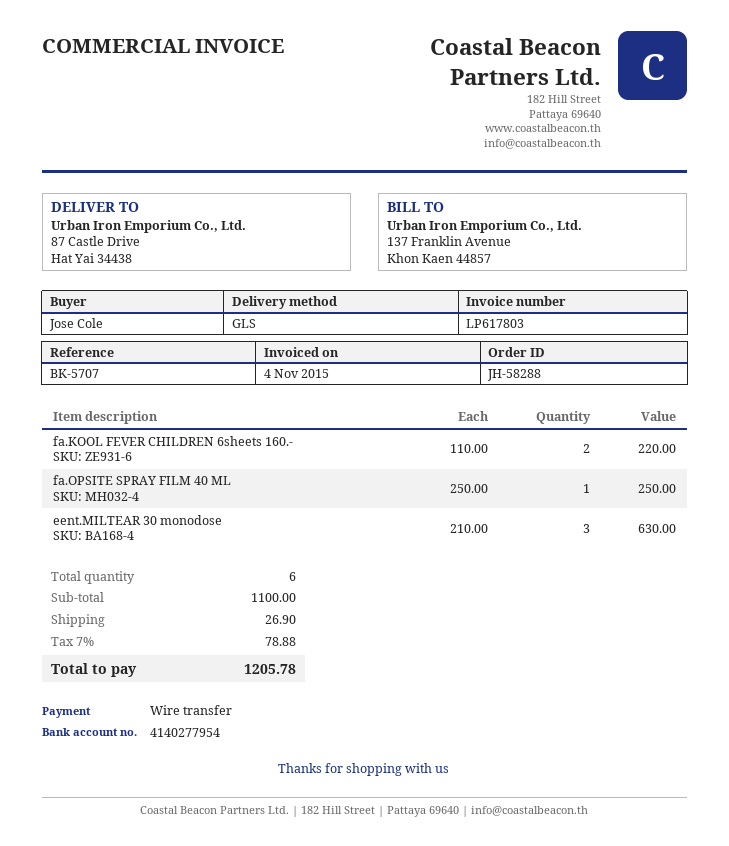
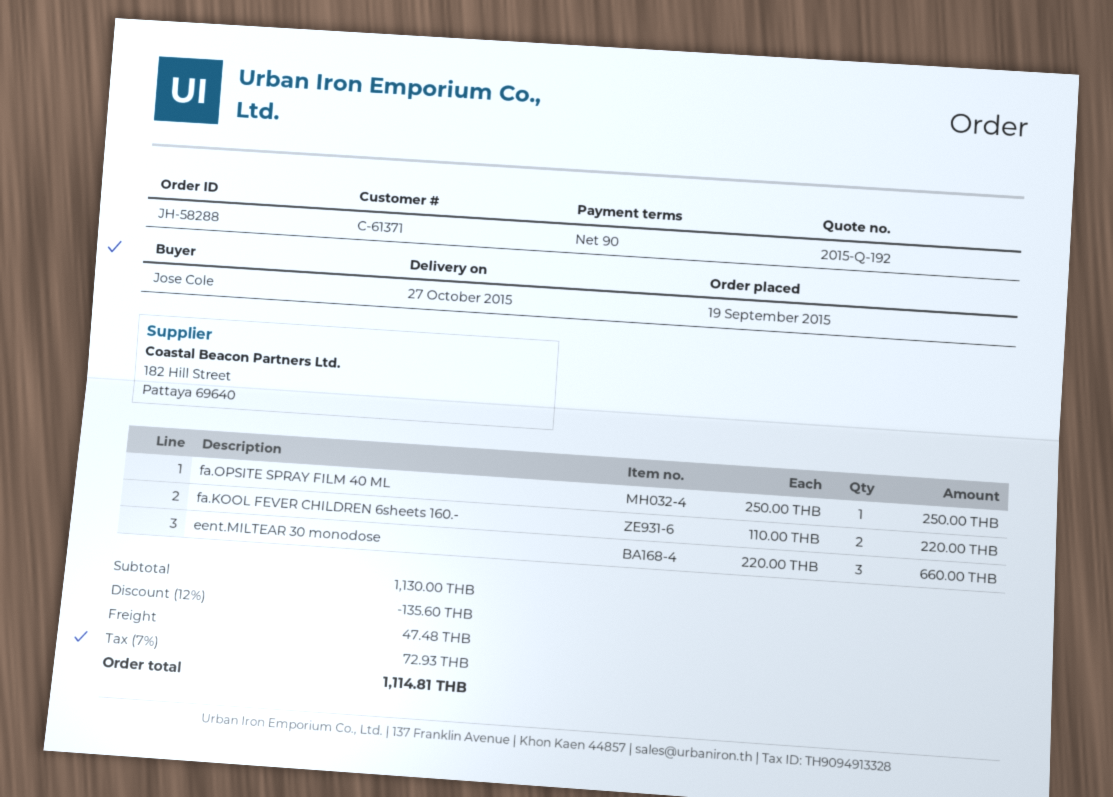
eent.MILTEAR 30 monodose: 3 x 210.00 = 630.00 -> 3 x 220.00 = 660.00
subtotal: 1100.00 -> 1130.00
discount: none -> 12% = 135.60
shipping: 26.90 -> 47.48
tax: 7% = 78.88 -> 7% = 72.93
total: 1205.78 -> 1114.81

